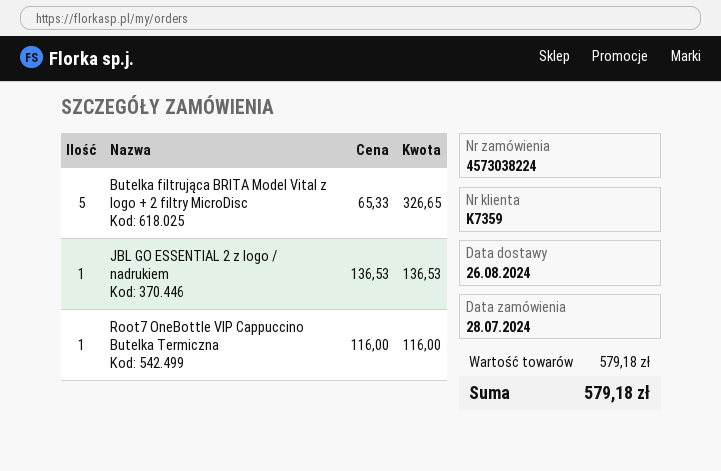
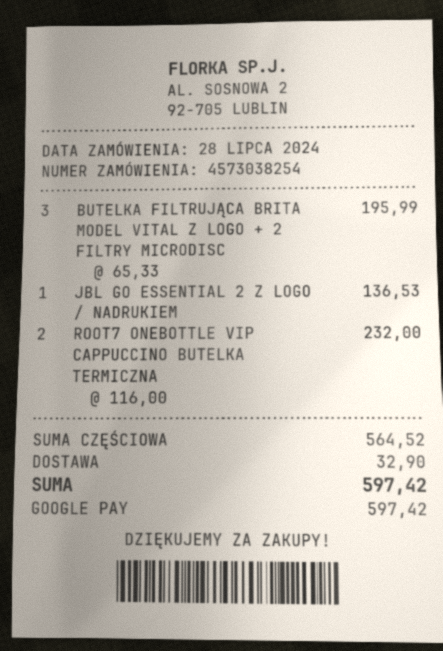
order number: 4573038224 -> 4573038254
Butelka filtrująca BRITA Model Vital z logo + 2 filtry MicroDisc: 5 x 65.33 = 326.65 -> 3 x 65.33 = 195.99
Root7 OneBottle VIP Cappuccino Butelka Termiczna: 1 x 116.00 = 116.00 -> 2 x 116.00 = 232.00
subtotal: 579.18 -> 564.52
shipping: none -> 32.90
total: 579.18 -> 597.42

